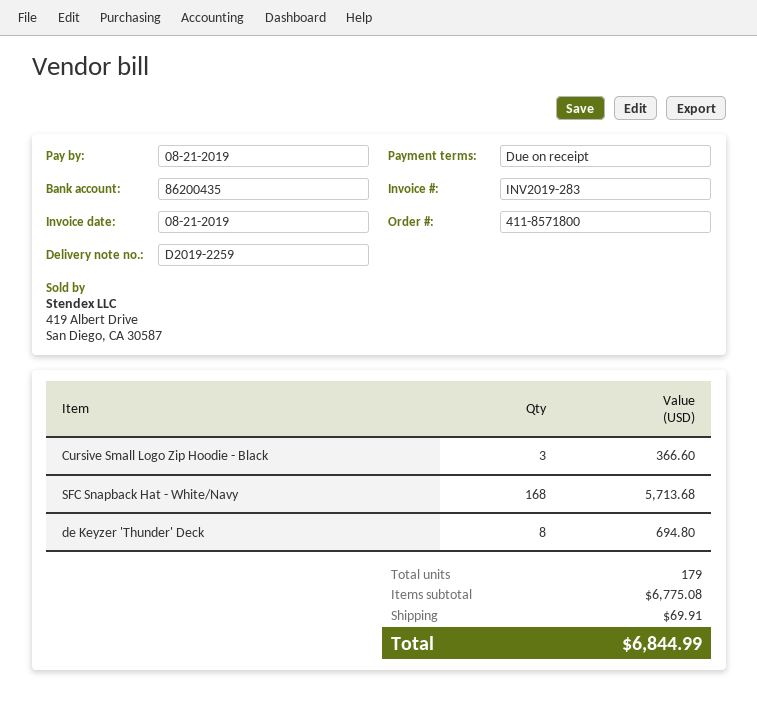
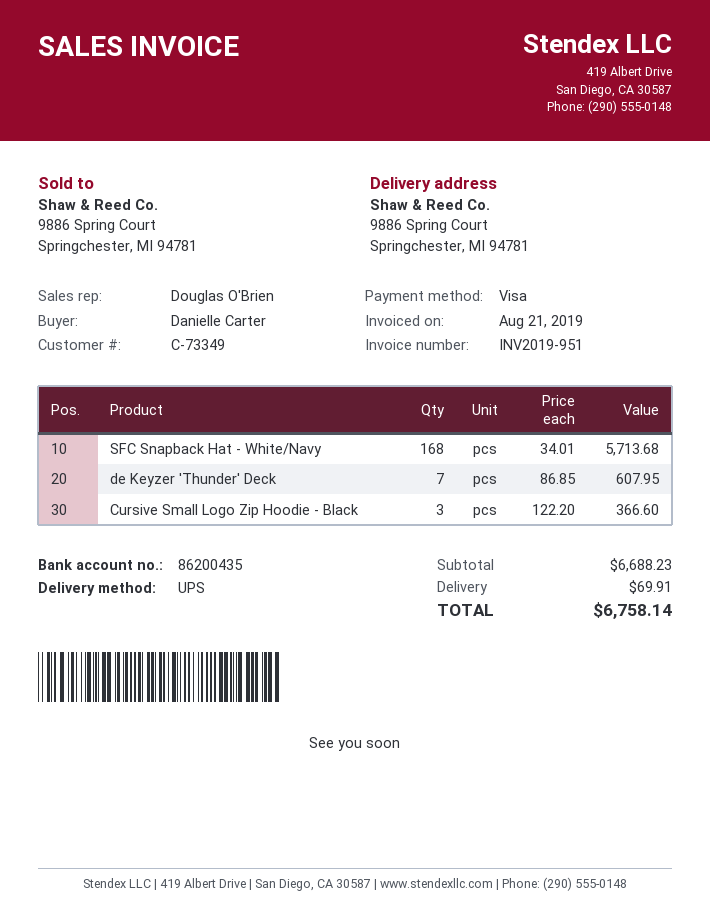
invoice number: INV2019-283 -> INV2019-951
de Keyzer 'Thunder' Deck: 8 for 694.80 -> 7 for 607.95
subtotal: 6775.08 -> 6688.23
total: 6844.99 -> 6758.14

